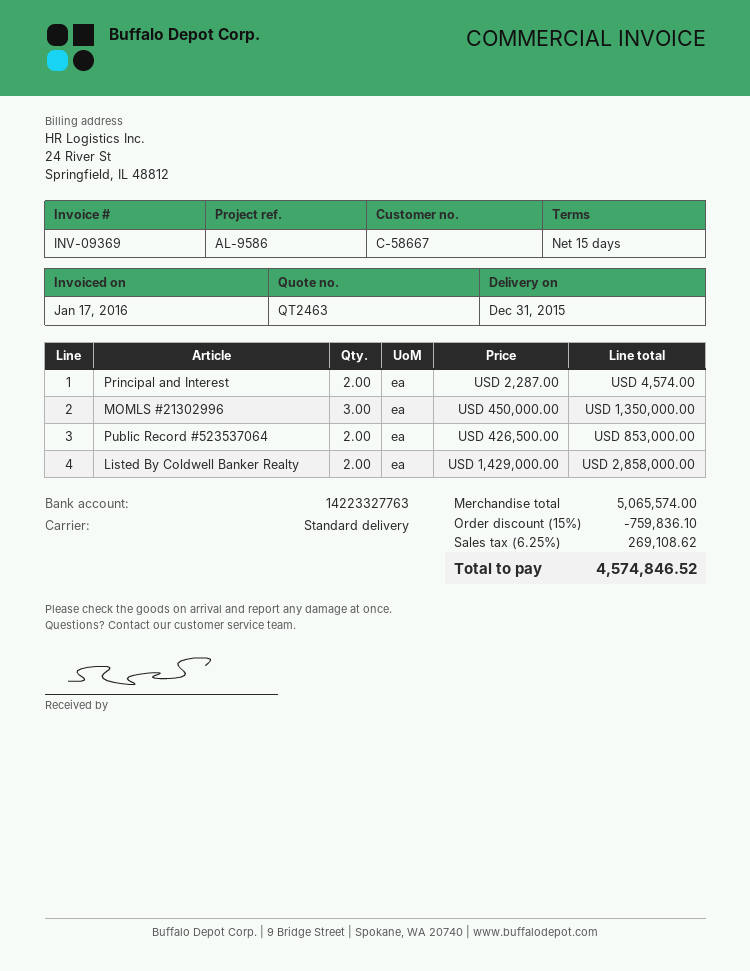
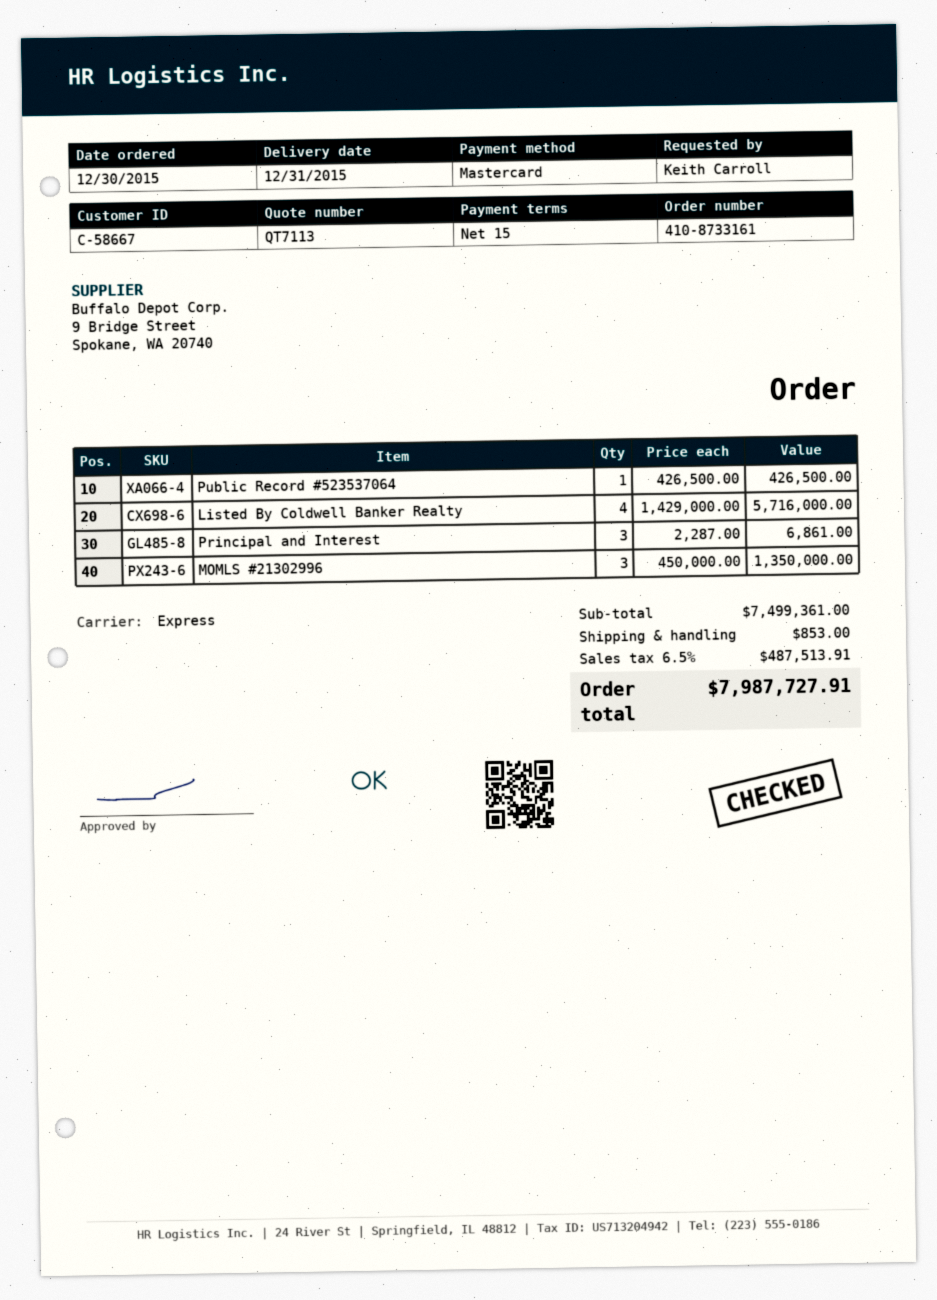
quote number: QT2463 -> QT7113
shipping method: standard -> express
Principal and Interest: 2 x 2287.00 = 4574.00 -> 3 x 2287.00 = 6861.00
Public Record #523537064: 2 x 426500.00 = 853000.00 -> 1 x 426500.00 = 426500.00
Listed By Coldwell Banker Realty: 2 x 1429000.00 = 2858000.00 -> 4 x 1429000.00 = 5716000.00
subtotal: 5065574.00 -> 7499361.00
discount: 15% = 759836.10 -> none
shipping: none -> 853.00
tax: 6.25% = 269108.62 -> 6.5% = 487513.91
total: 4574846.52 -> 7987727.91

